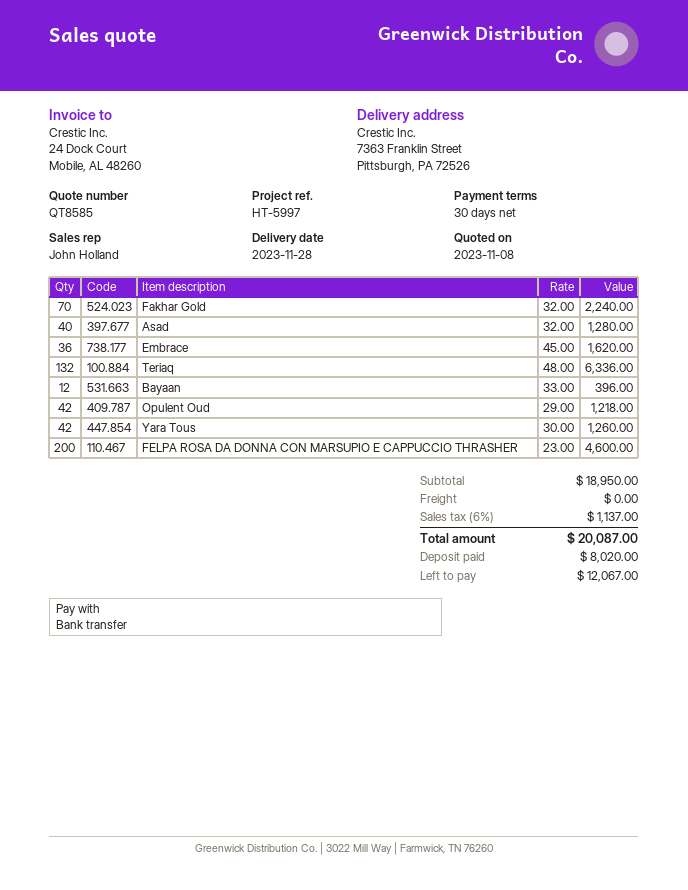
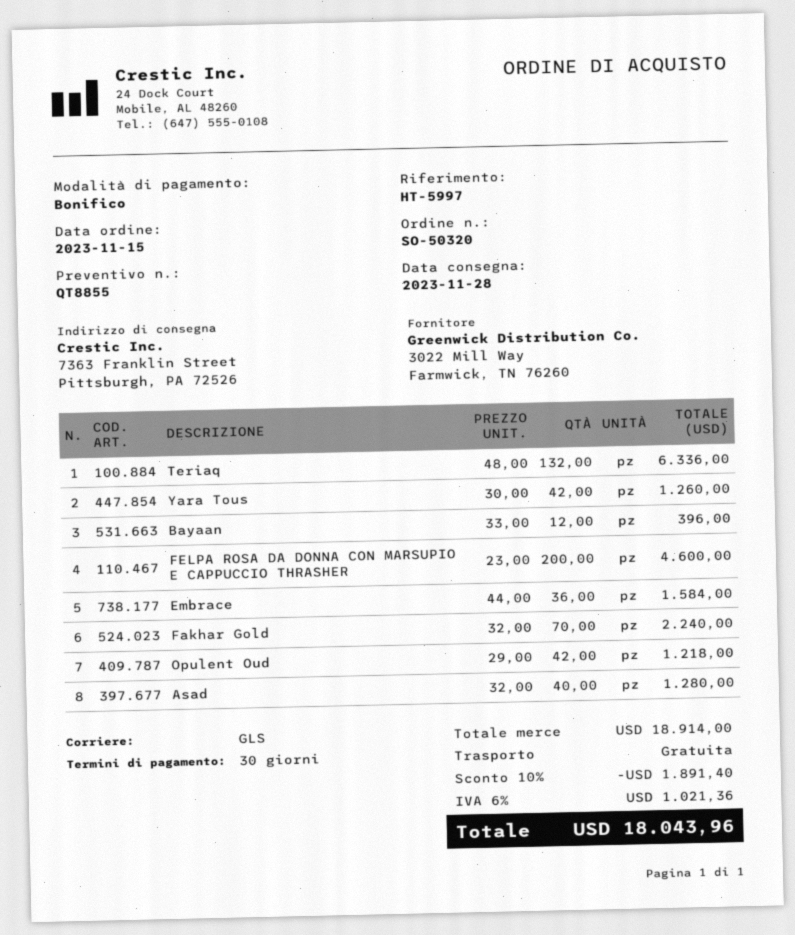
quote number: QT8585 -> QT8855
Embrace: 36 x 45.00 = 1620.00 -> 36 x 44.00 = 1584.00
subtotal: 18950.00 -> 18914.00
discount: none -> 10% = 1891.40
tax: 6% = 1137.00 -> 6% = 1021.36
total: 20087.00 -> 18043.96

